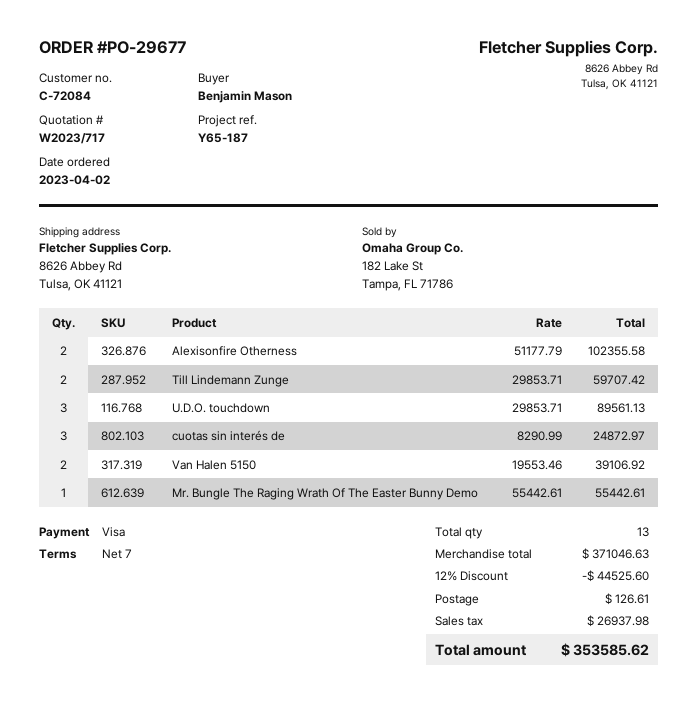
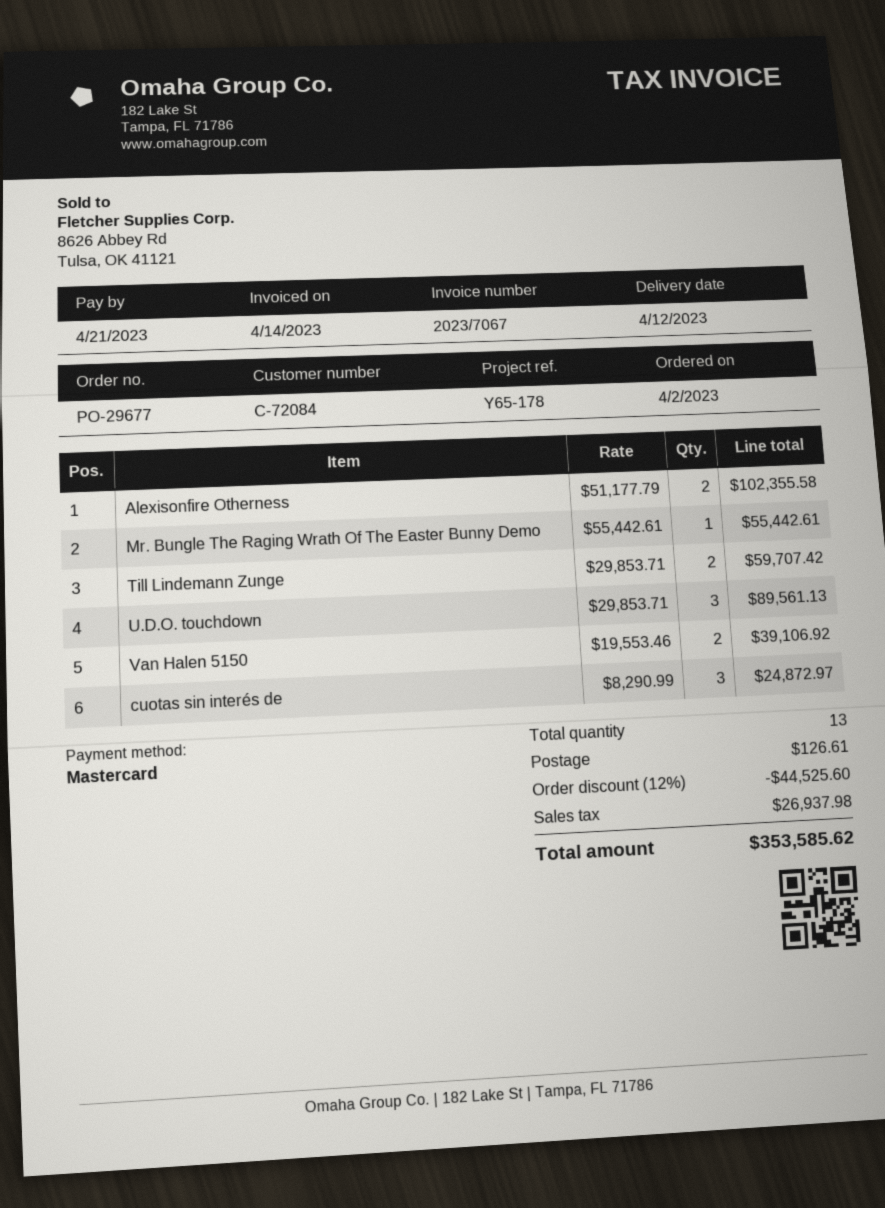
reference: Y65-187 -> Y65-178
payment method: Visa -> Mastercard

